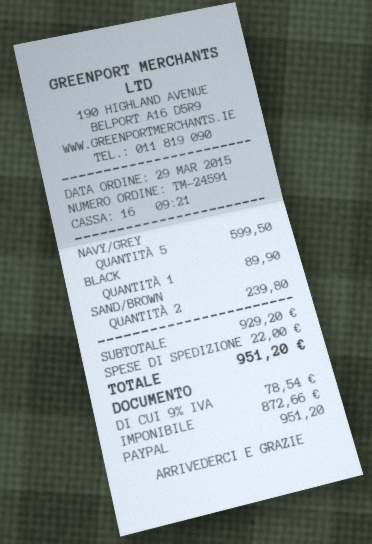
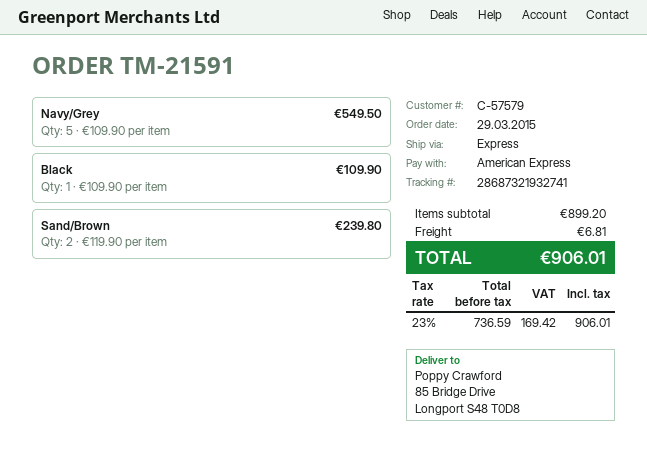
order number: TM-24591 -> TM-21591
payment method: PayPal -> American Express
NAVY/GREY: 5 for 599.50 -> 5 for 549.50
BLACK: 1 for 89.90 -> 1 for 109.90
subtotal: 929.20 -> 899.20
shipping: 22.00 -> 6.81
net: 872.66 -> 736.59
tax: 9% = 78.54 -> 23% = 169.42
total: 951.20 -> 906.01

